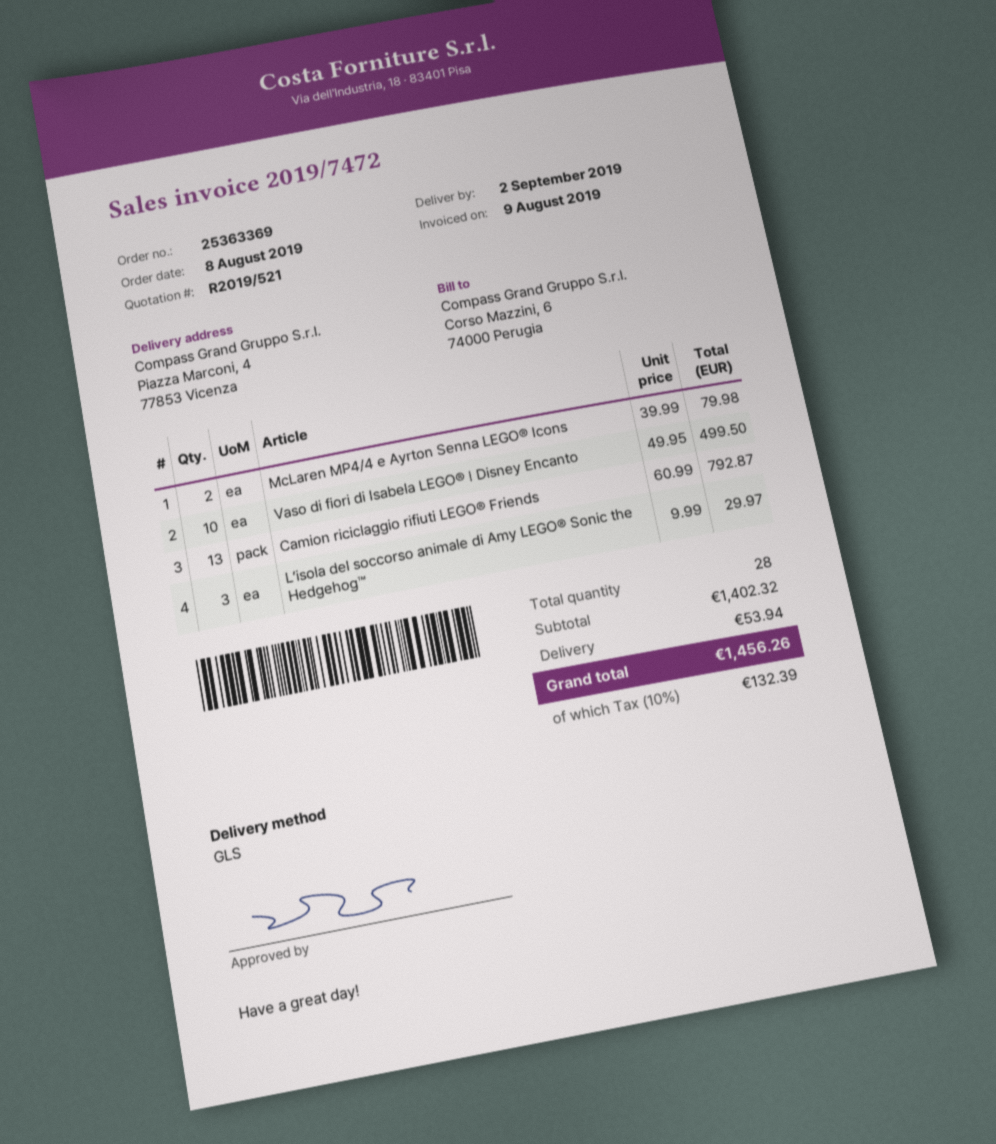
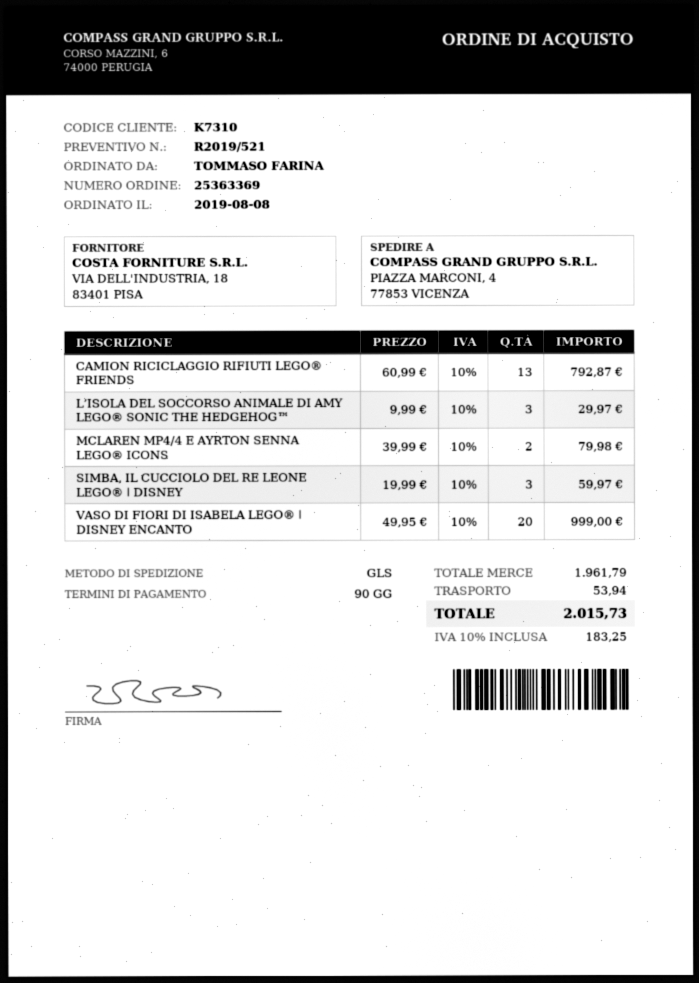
Vaso di fiori di Isabela LEGO® ǀ Disney Encanto: 10 x 49.95 = 499.50 -> 20 x 49.95 = 999.00
SIMBA, IL CUCCIOLO DEL RE LEONE LEGO® ǀ DISNEY: none -> 3 x 19.99 = 59.97
subtotal: 1402.32 -> 1961.79
tax: 10% = 132.39 -> 10% = 183.25
total: 1456.26 -> 2015.73

